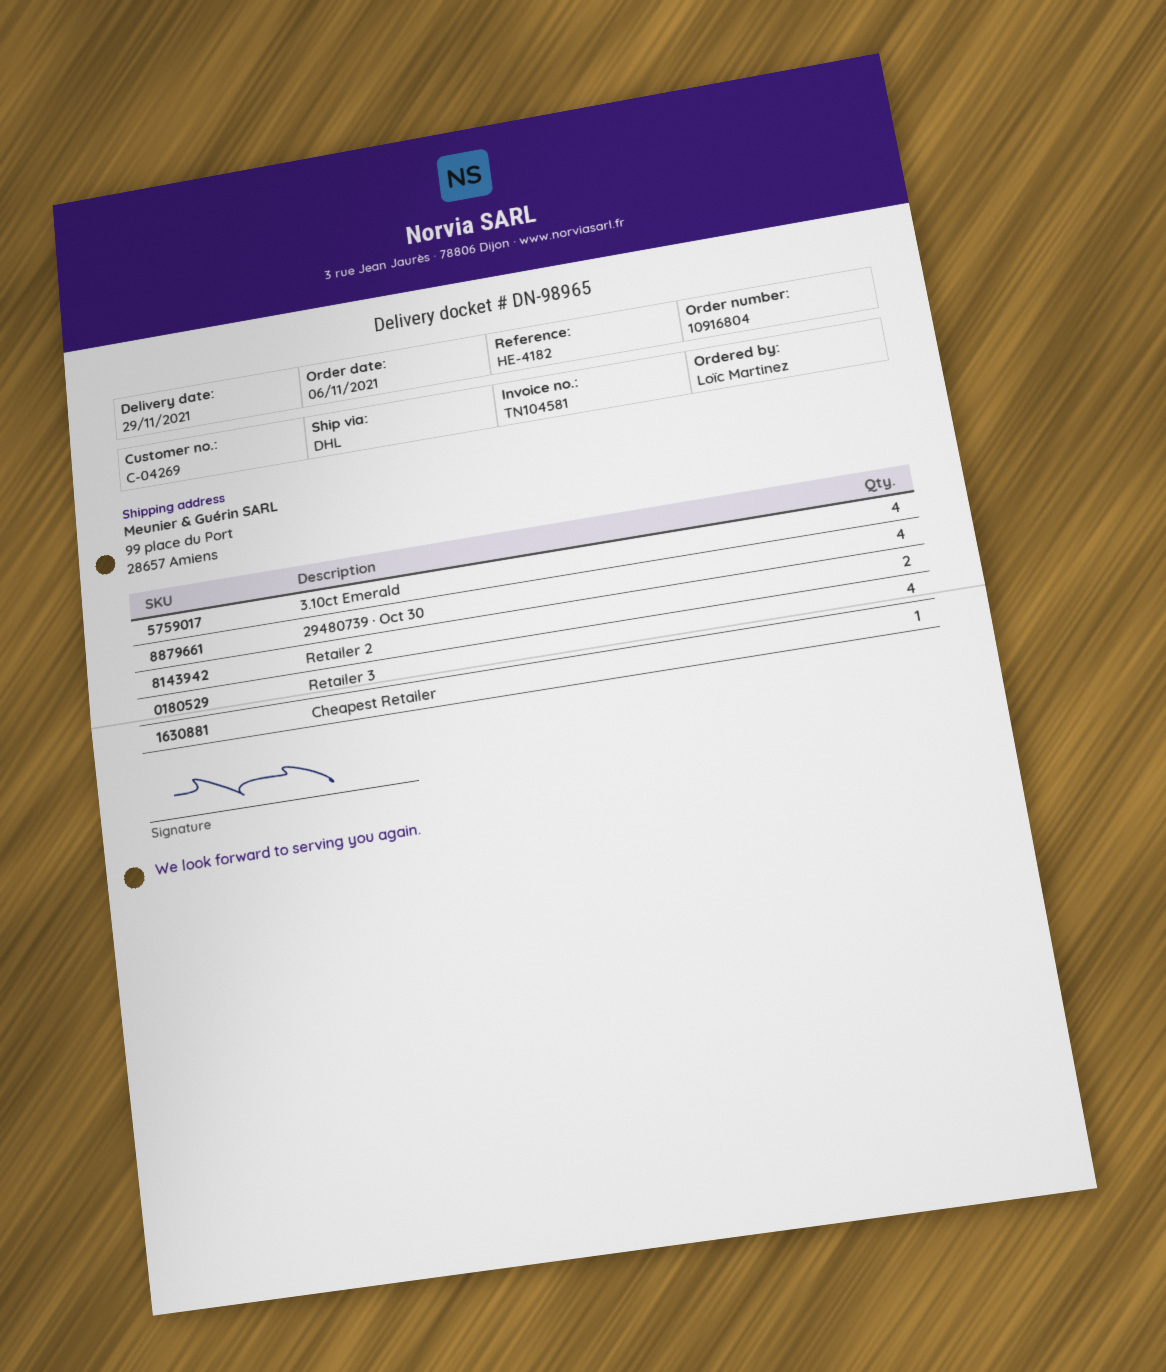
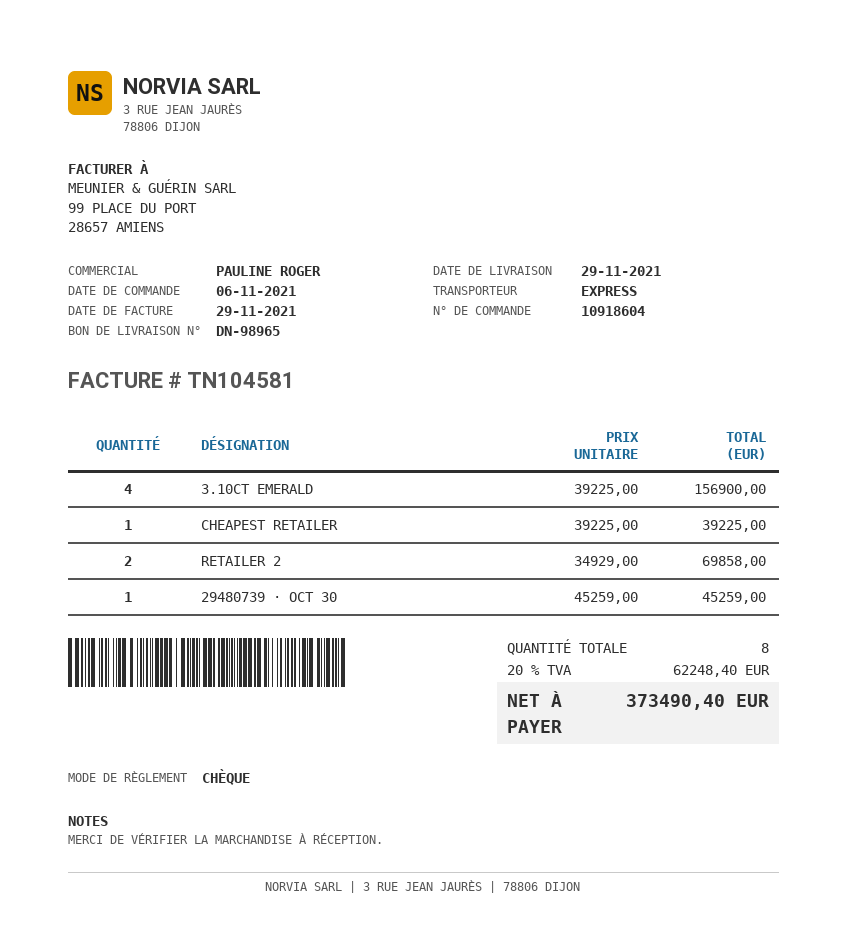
order number: 10916804 -> 10918604
shipping method: DHL -> express
29480739 · Oct 30: 4 -> 1
Retailer 3: 4 -> none

